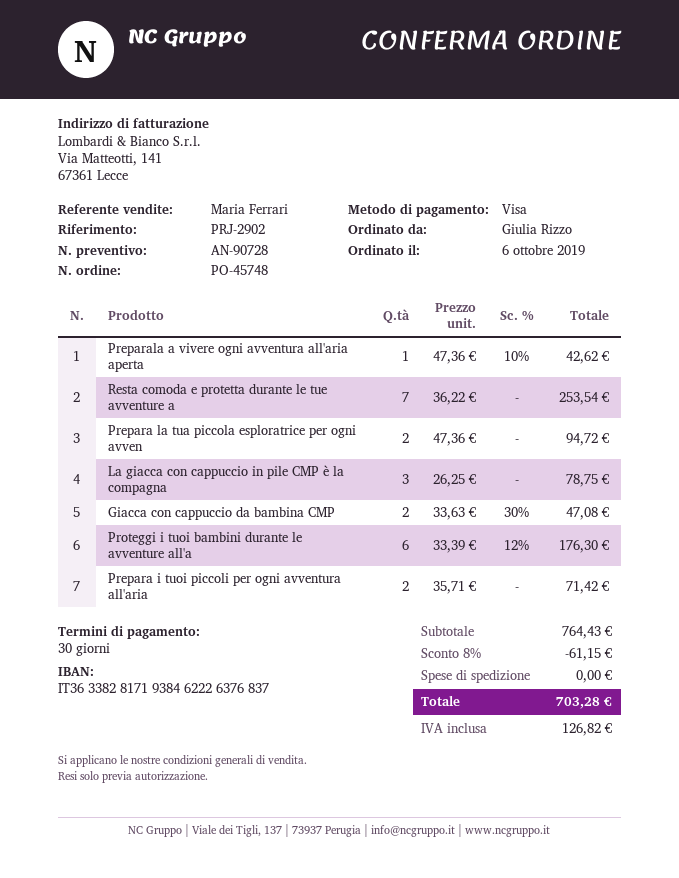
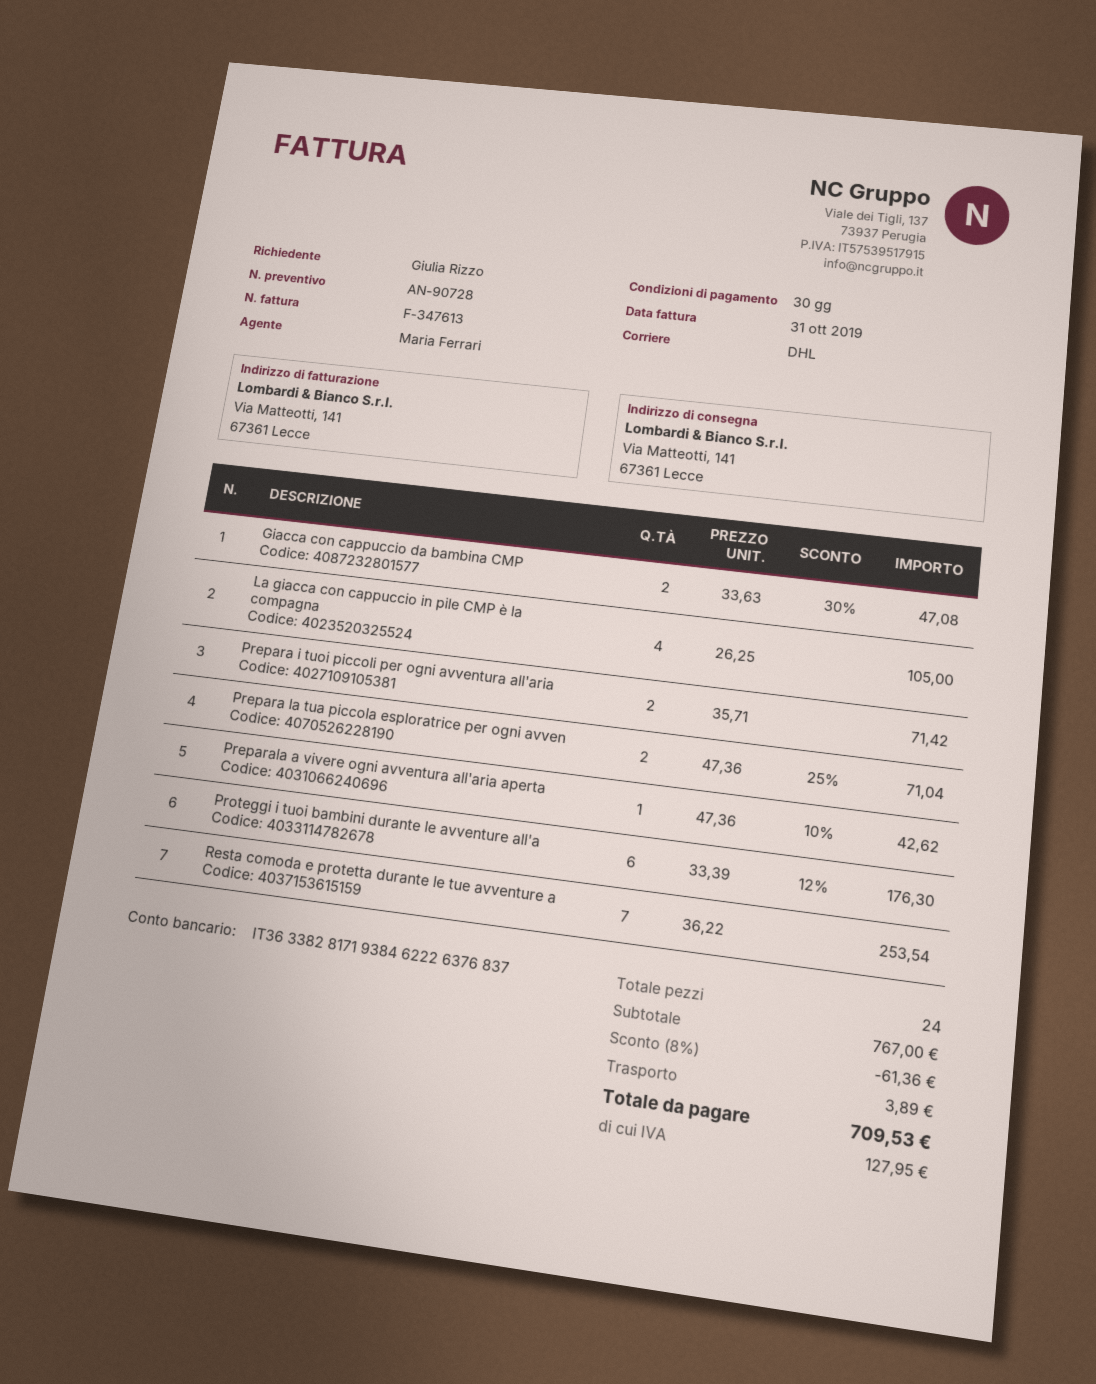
Prepara la tua piccola esploratrice per ogni avven: 2 x 47.36 = 94.72 -> 2 x 47.36 - 25% = 71.04
La giacca con cappuccio in pile CMP è la compagna: 3 x 26.25 = 78.75 -> 4 x 26.25 = 105.00
subtotal: 764.43 -> 767.00
discount: 8% = 61.15 -> 8% = 61.36
shipping: 0.00 -> 3.89
tax: 126.82 -> 127.95
total: 703.28 -> 709.53

